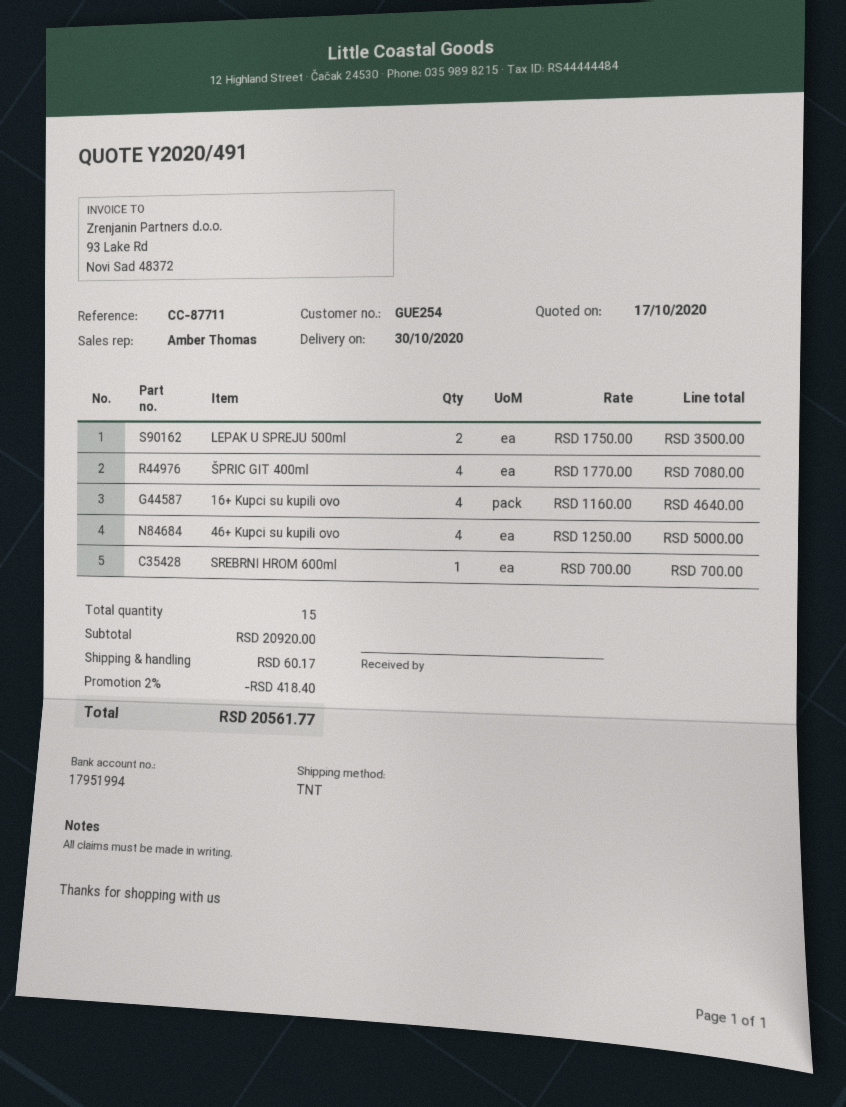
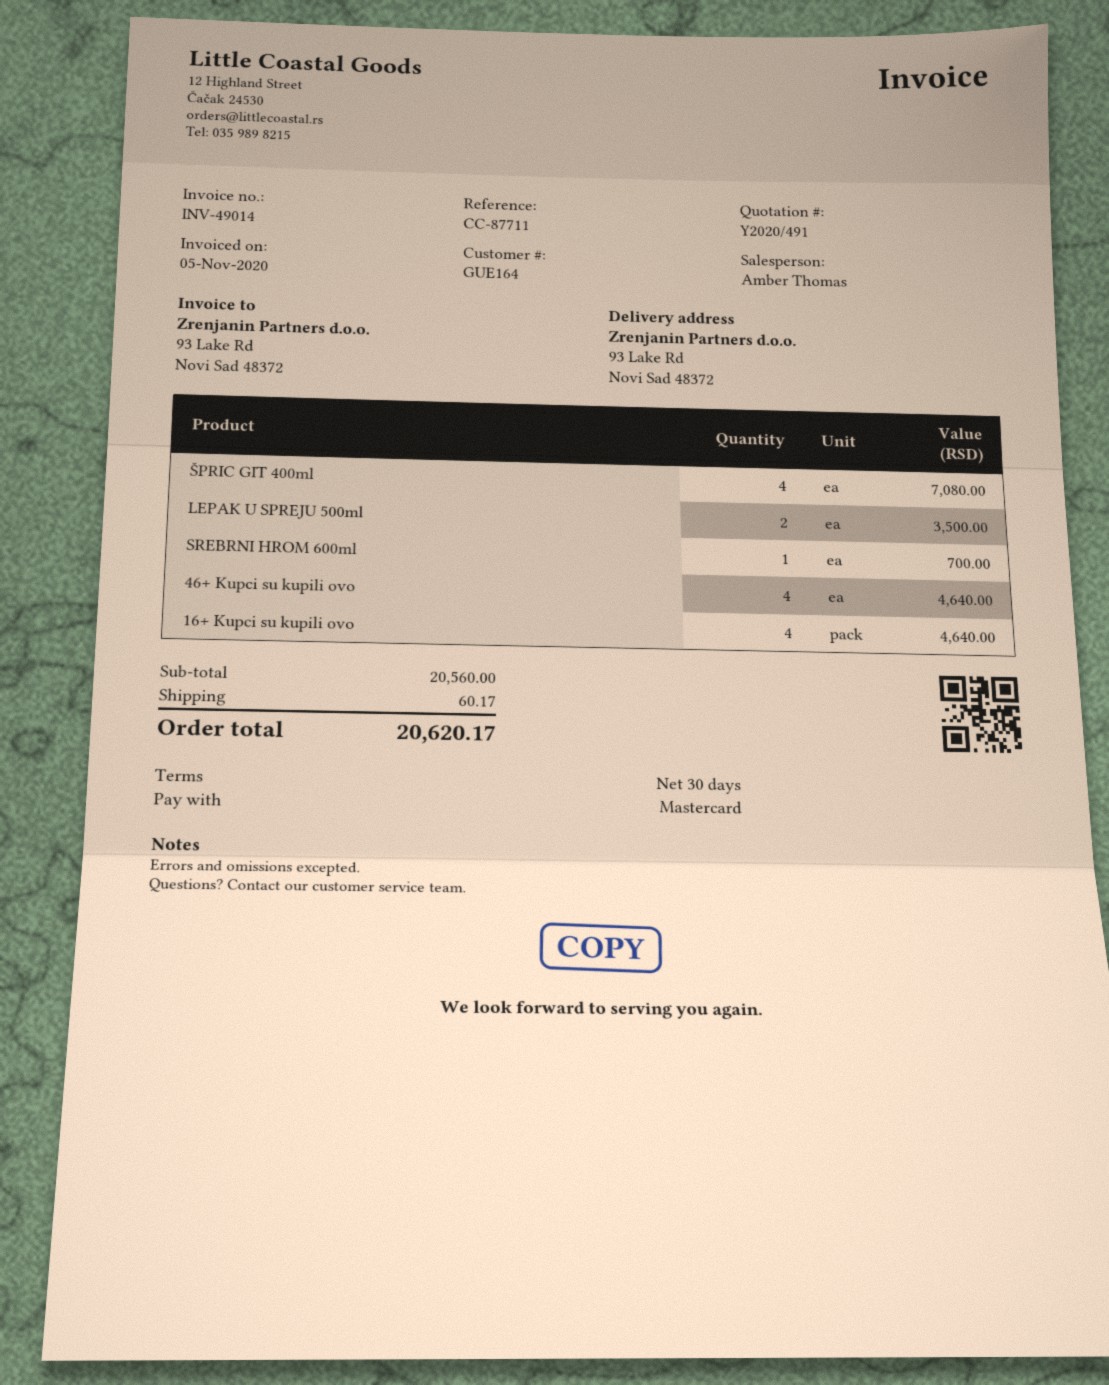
customer number: GUE254 -> GUE164
46+ Kupci su kupili ovo: 4 for 5000.00 -> 4 for 4640.00
subtotal: 20920.00 -> 20560.00
discount: 2% = 418.40 -> none
total: 20561.77 -> 20620.17

